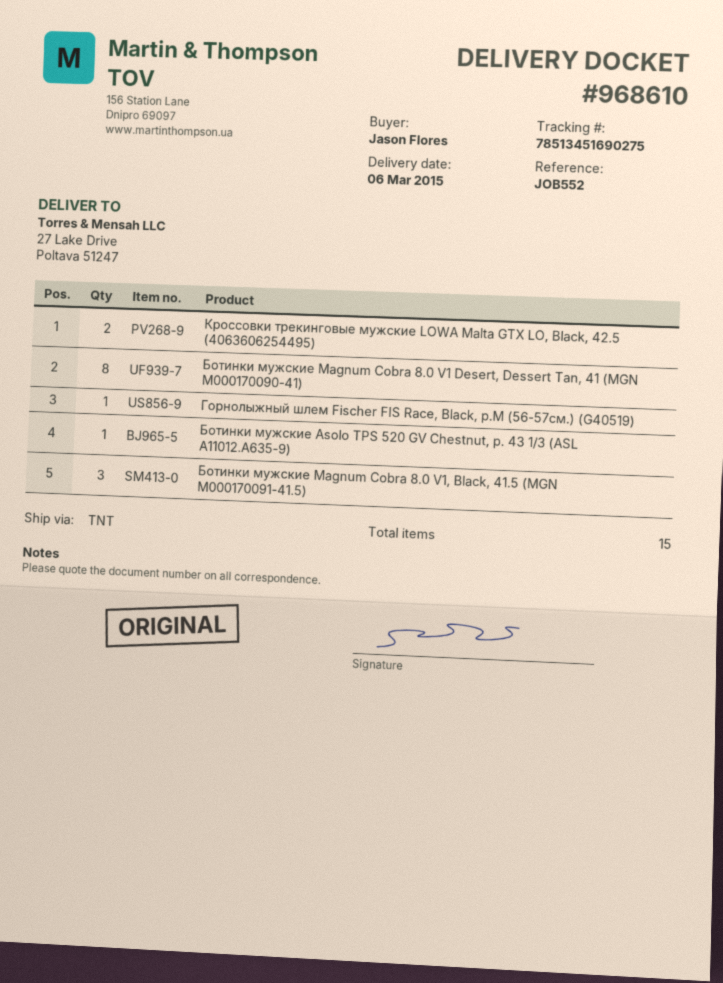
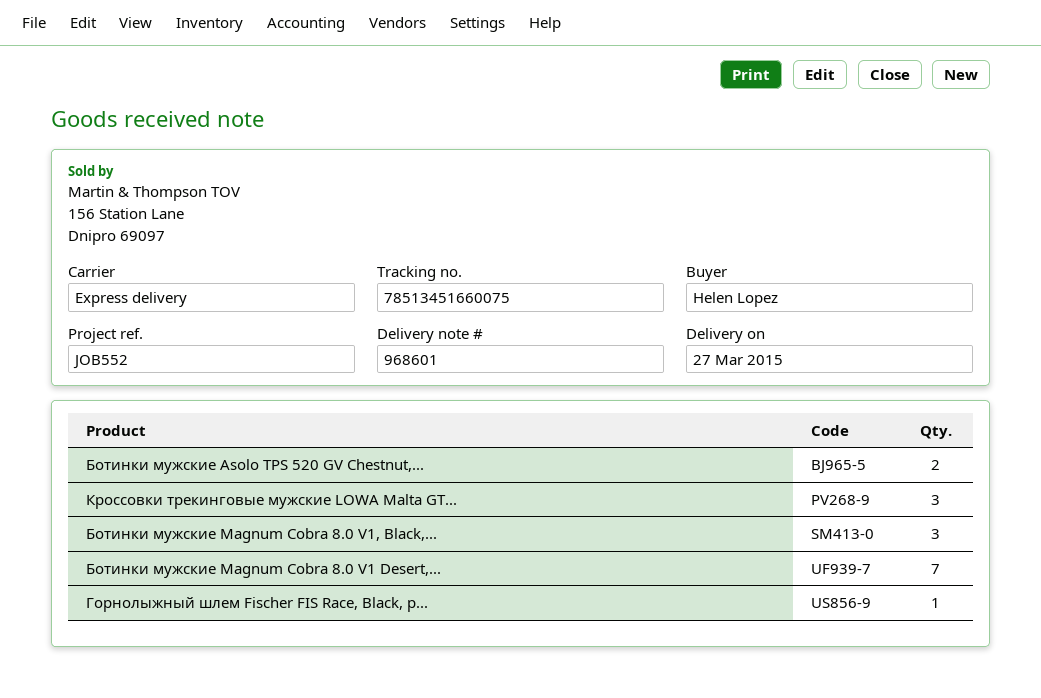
delivery note number: 968610 -> 968601
delivery date: 2015-03-06 -> 2015-03-27
ordered by: Jason Flores -> Helen Lopez
shipping method: TNT -> express
tracking number: 78513451690275 -> 78513451660075
Кроссовки трекинговые мужские LOWA Malta GTX LO, Black, 42.5 (4063606254495): 2 -> 3
Ботинки мужские Magnum Cobra 8.0 V1 Desert, Dessert Tan, 41 (MGN M000170090-41): 8 -> 7
Ботинки мужские Asolo TPS 520 GV Chestnut, р. 43 1/3 (ASL A11012.A635-9): 1 -> 2

